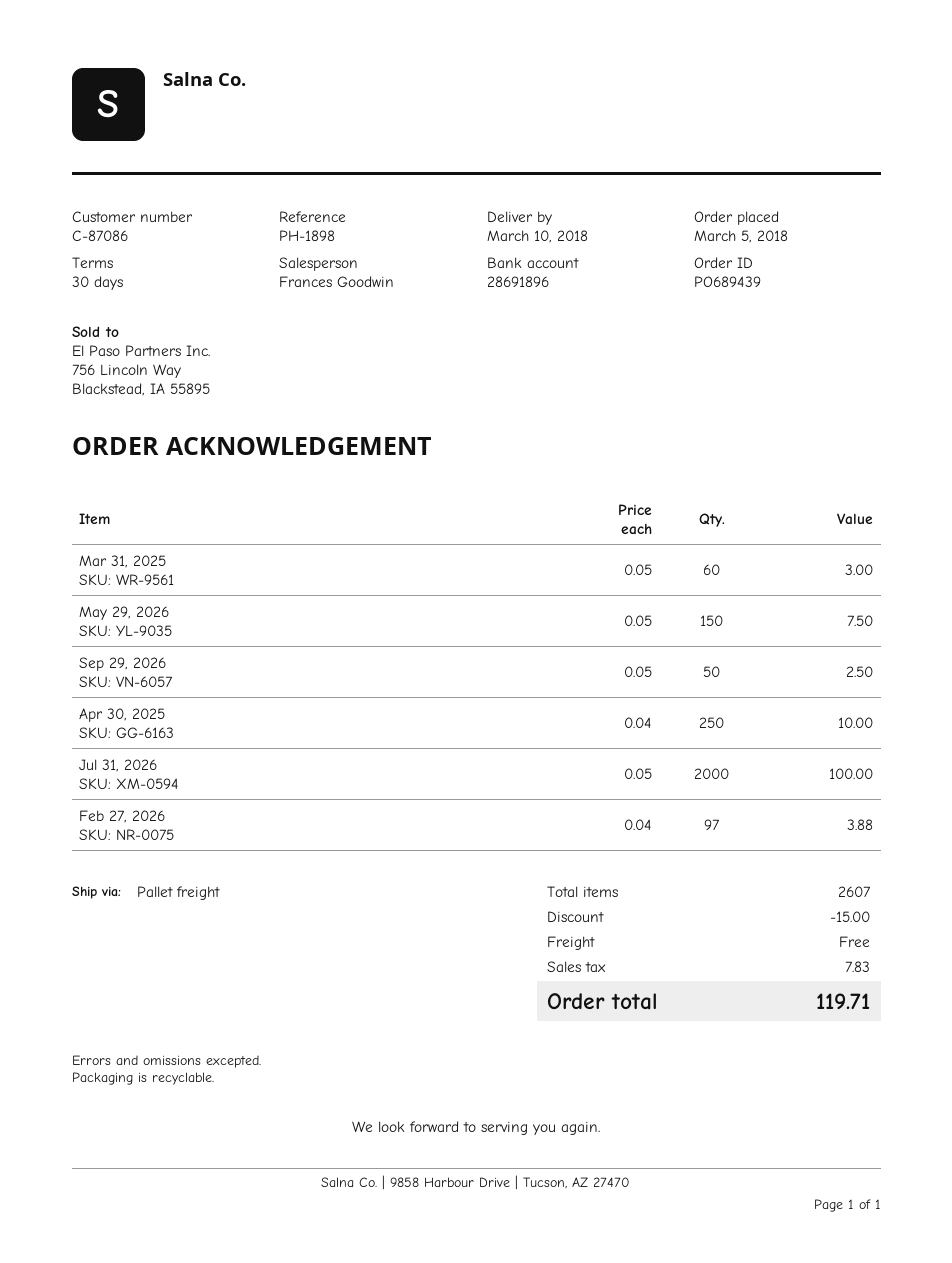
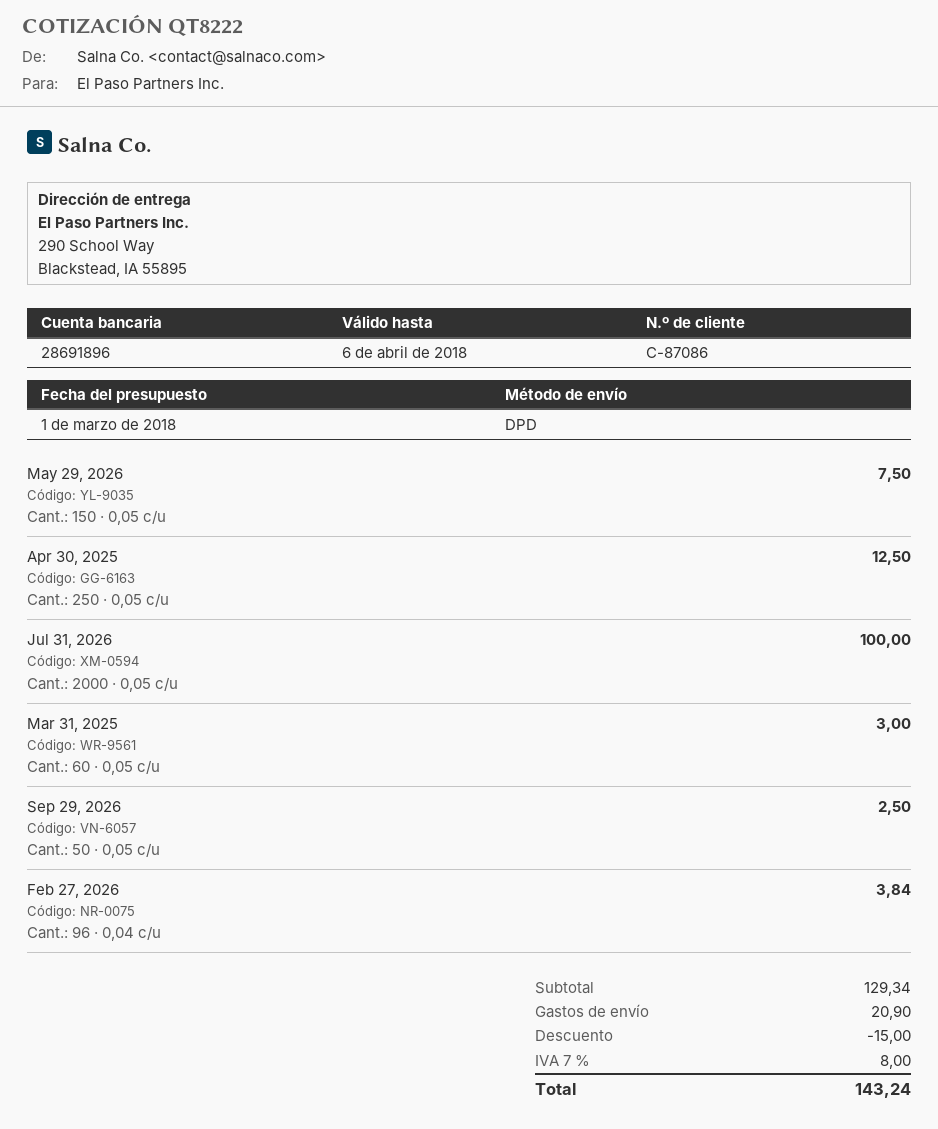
shipping method: pallet freight -> DPD
Apr 30, 2025: 250 x 0.04 = 10.00 -> 250 x 0.05 = 12.50
Feb 27, 2026: 97 x 0.04 = 3.88 -> 96 x 0.04 = 3.84
shipping: 0.00 -> 20.90
tax: 7.83 -> 8.00
total: 119.71 -> 143.24

